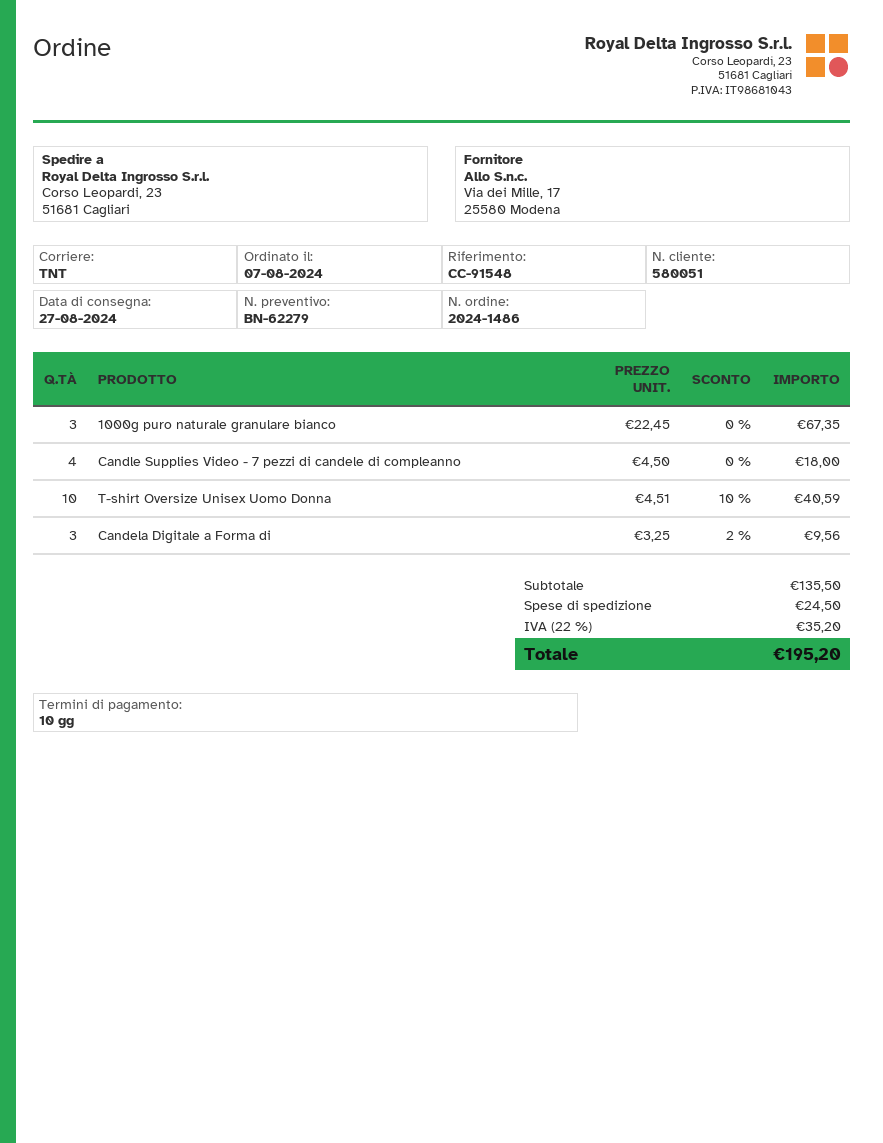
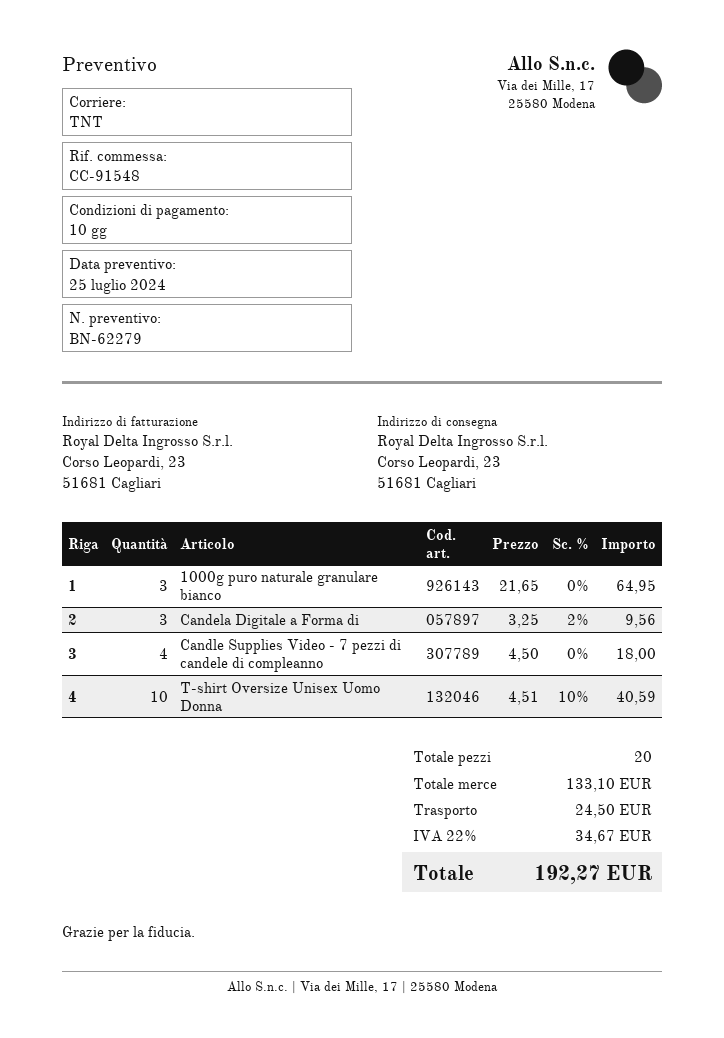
1000g puro naturale granulare bianco: 3 x 22.45 = 67.35 -> 3 x 21.65 = 64.95
subtotal: 135.50 -> 133.10
tax: 22% = 35.20 -> 22% = 34.67
total: 195.20 -> 192.27

